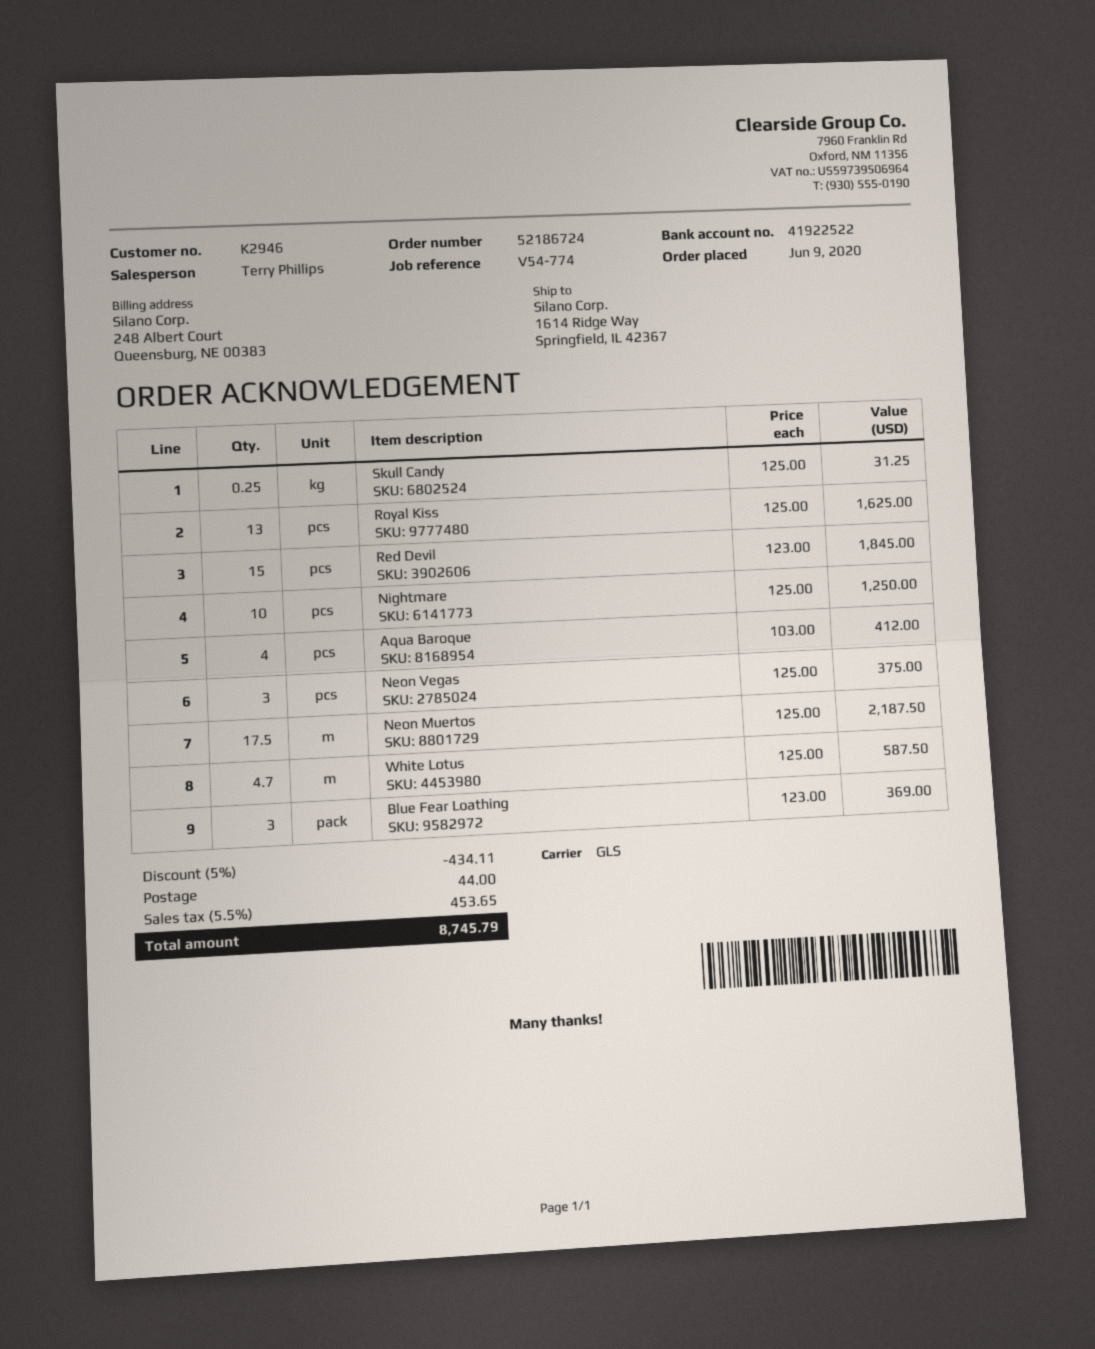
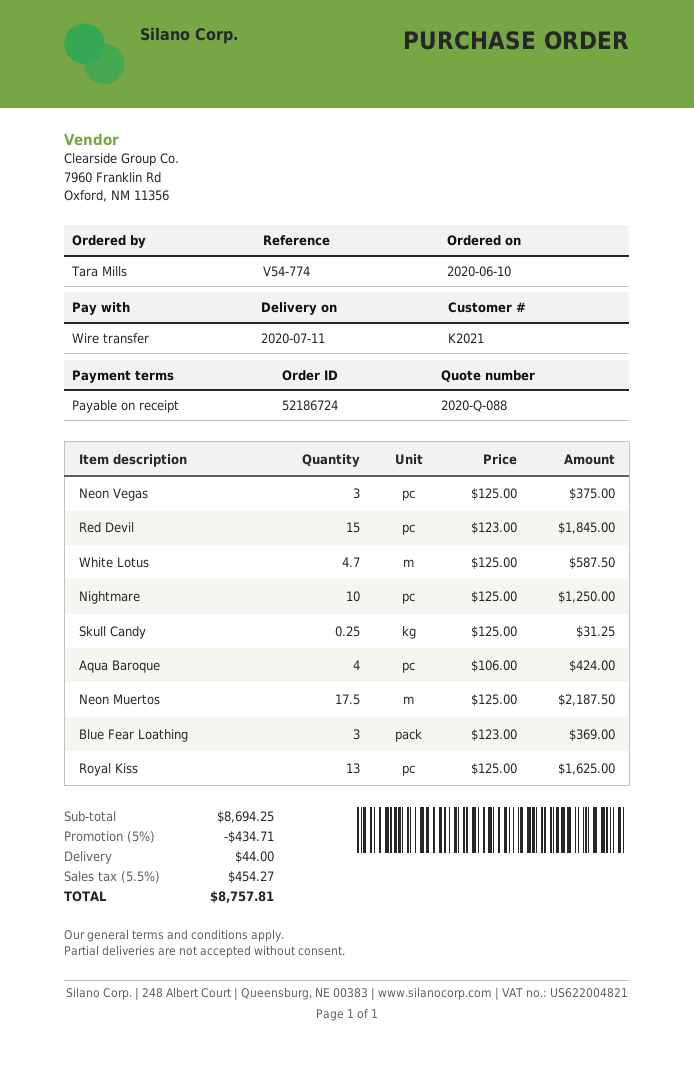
order date: 2020-06-09 -> 2020-06-10
customer number: K2946 -> K2021
Aqua Baroque: 4 x 103.00 = 412.00 -> 4 x 106.00 = 424.00
discount: 5% = 434.11 -> 5% = 434.71
tax: 5.5% = 453.65 -> 5.5% = 454.27
total: 8745.79 -> 8757.81

